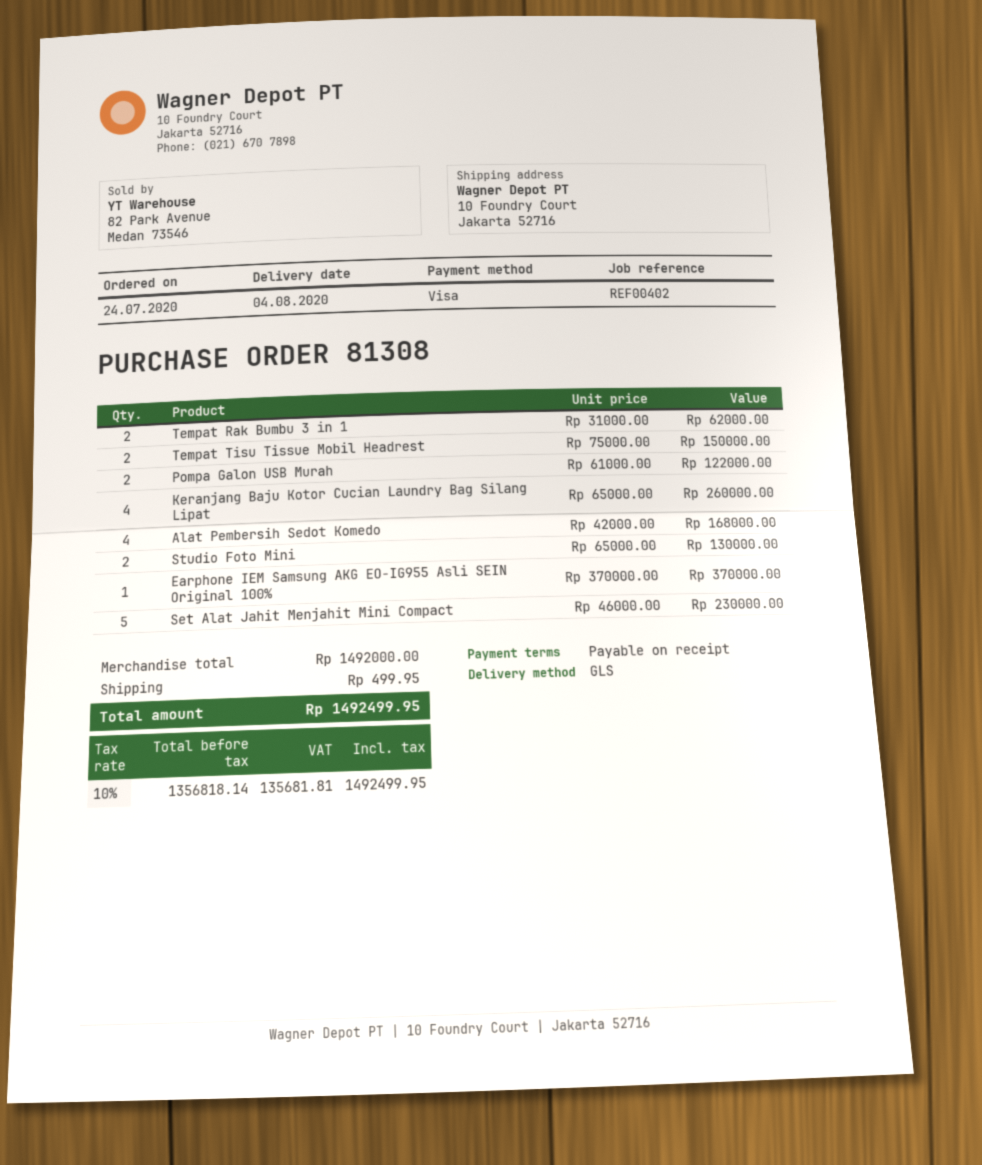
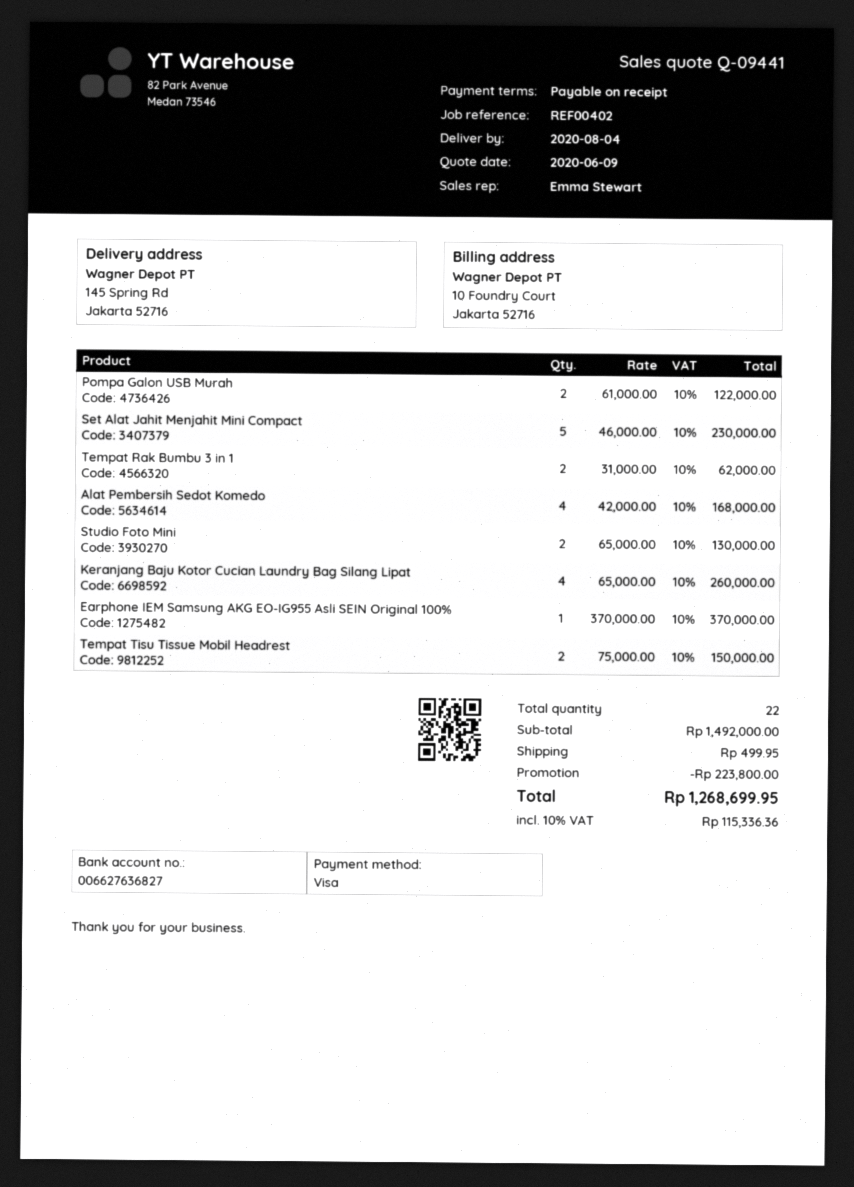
ship to: 10 Foundry Court, Jakarta 52716 -> 145 Spring Rd, Jakarta 52716
discount: none -> 223800.00
tax: 10% = 135681.81 -> 10% = 115336.36
total: 1492499.95 -> 1268699.95

